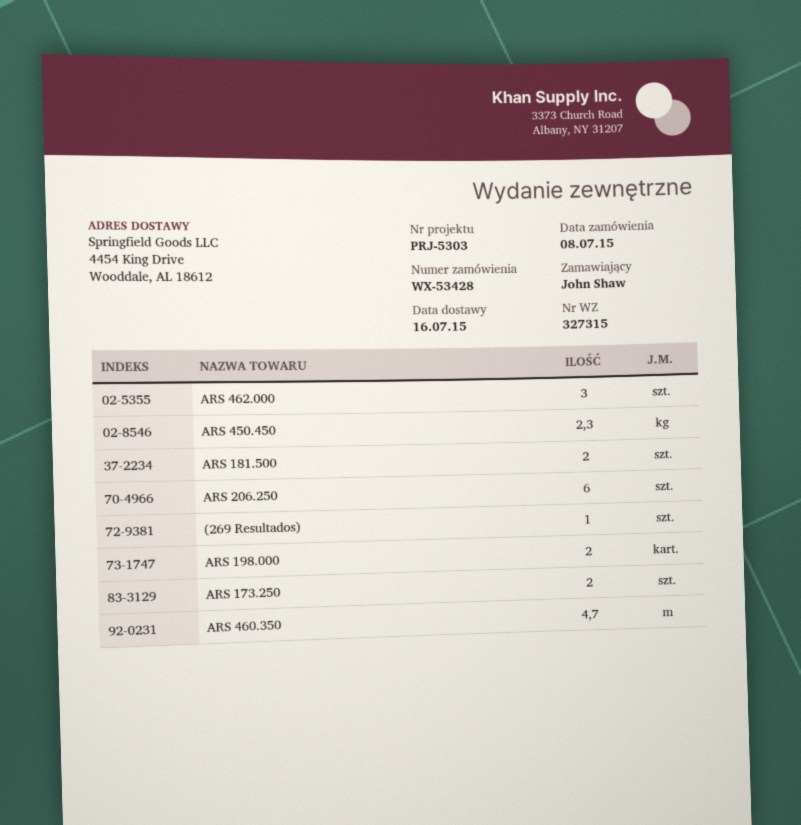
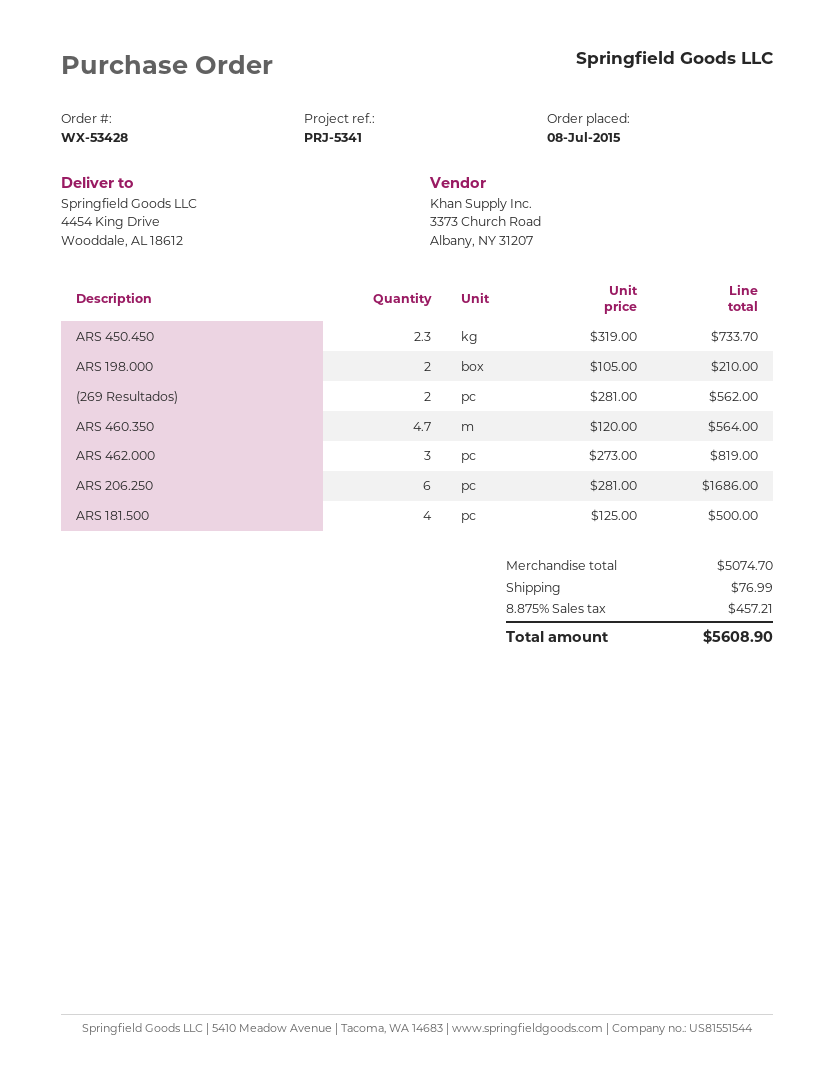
reference: PRJ-5303 -> PRJ-5341
ARS 181.500: 2 -> 4
(269 Resultados): 1 -> 2
ARS 173.250: 2 -> none

